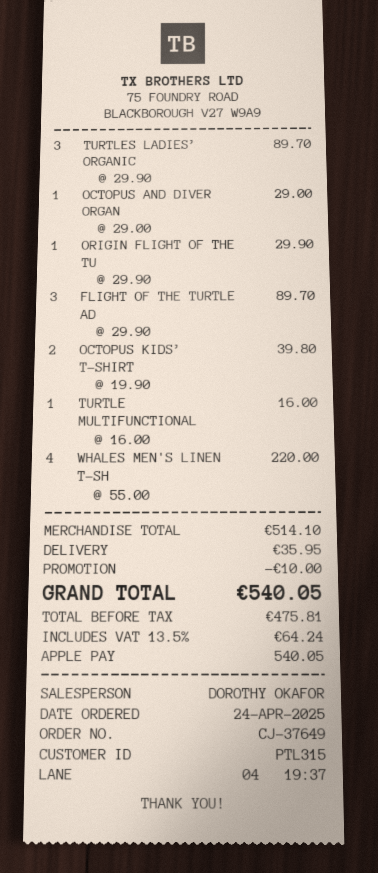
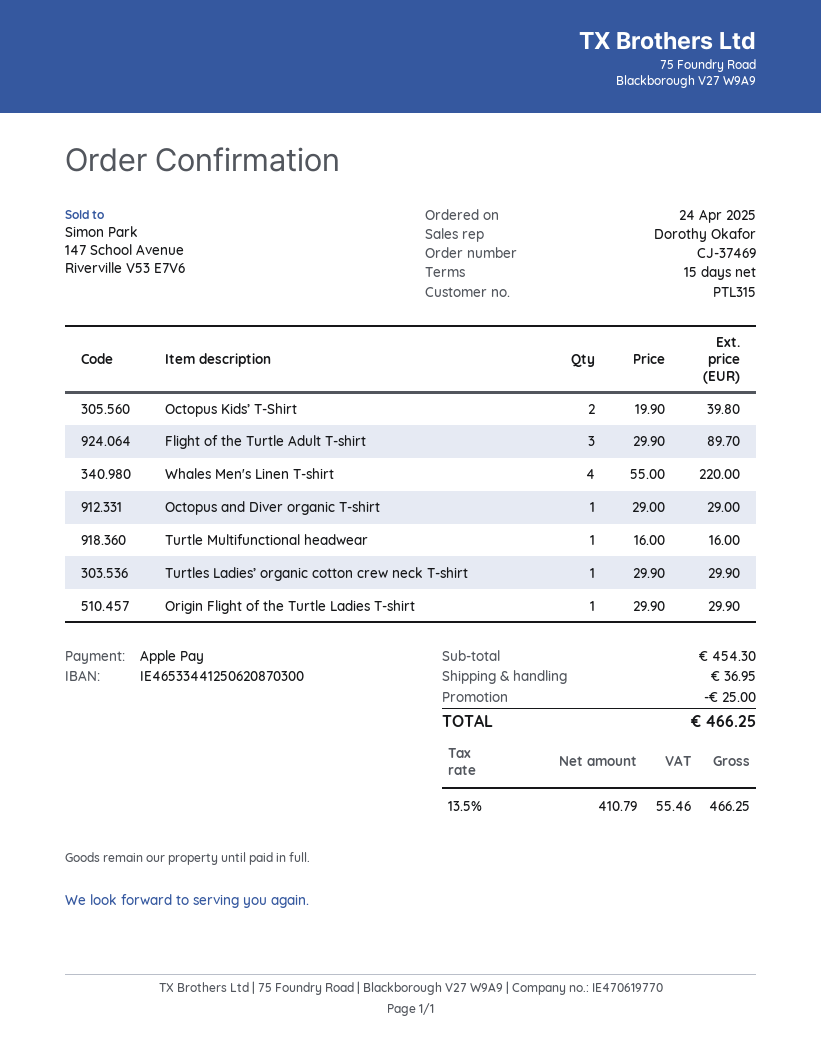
order number: CJ-37649 -> CJ-37469
TURTLES LADIES’ ORGANIC: 3 x 29.90 = 89.70 -> 1 x 29.90 = 29.90
subtotal: 514.10 -> 454.30
discount: 10.00 -> 25.00
shipping: 35.95 -> 36.95
net: 475.81 -> 410.79
tax: 13.5% = 64.24 -> 13.5% = 55.46
total: 540.05 -> 466.25

